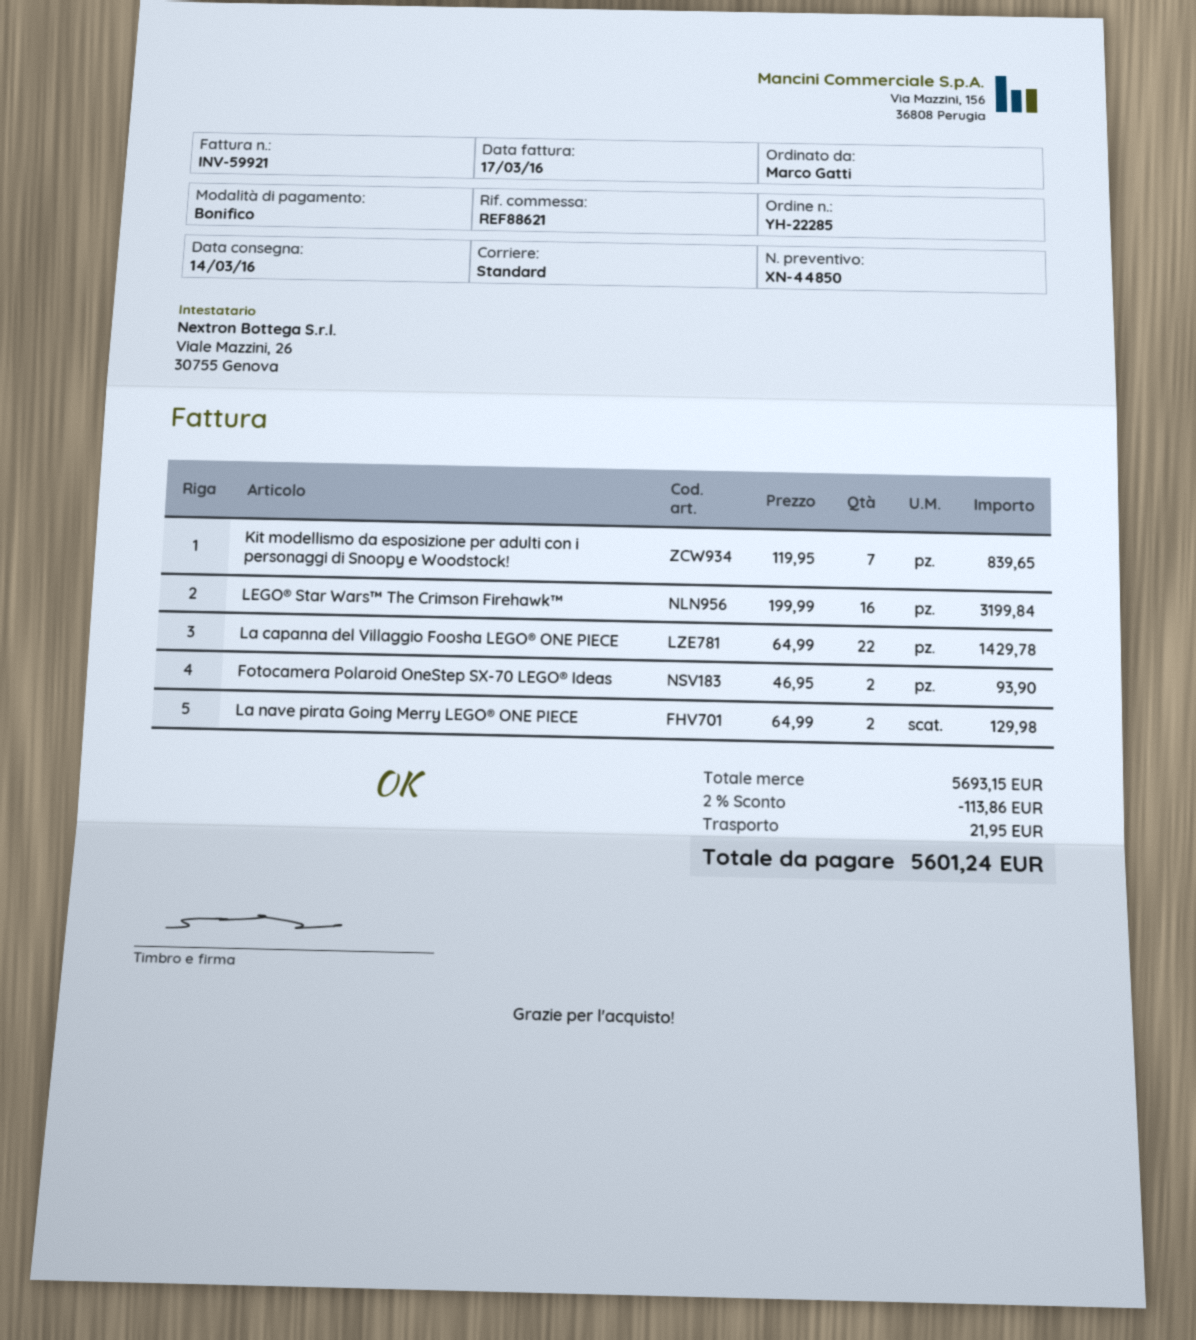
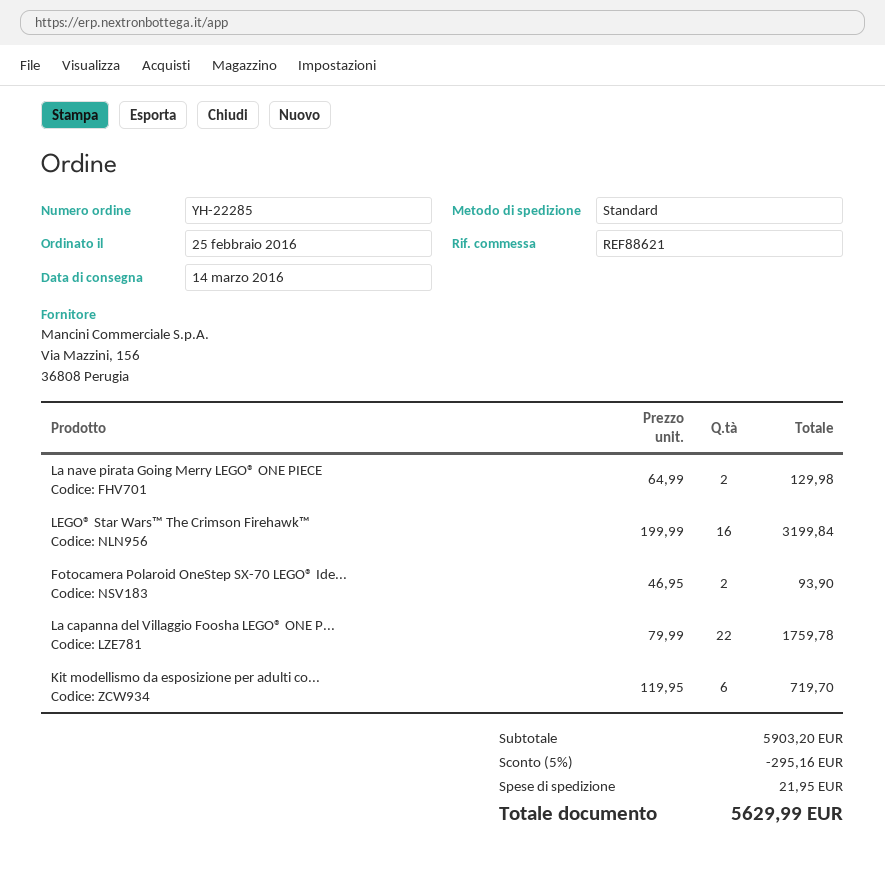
Kit modellismo da esposizione per adulti con i personaggi di Snoopy e Woodstock!: 7 x 119.95 = 839.65 -> 6 x 119.95 = 719.70
La capanna del Villaggio Foosha LEGO® ONE PIECE: 22 x 64.99 = 1429.78 -> 22 x 79.99 = 1759.78
subtotal: 5693.15 -> 5903.20
discount: 2% = 113.86 -> 5% = 295.16
total: 5601.24 -> 5629.99

